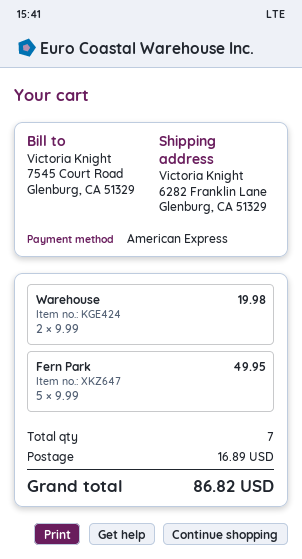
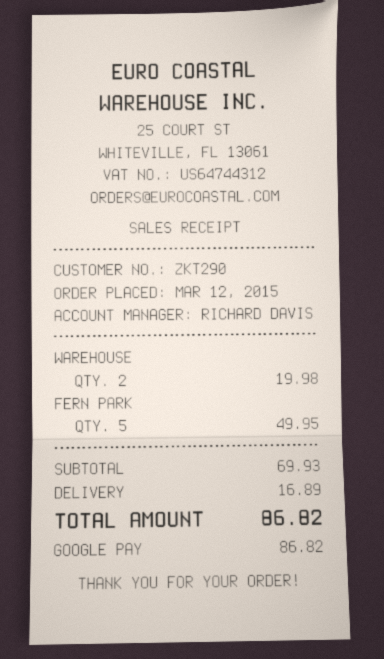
payment method: American Express -> Google Pay

